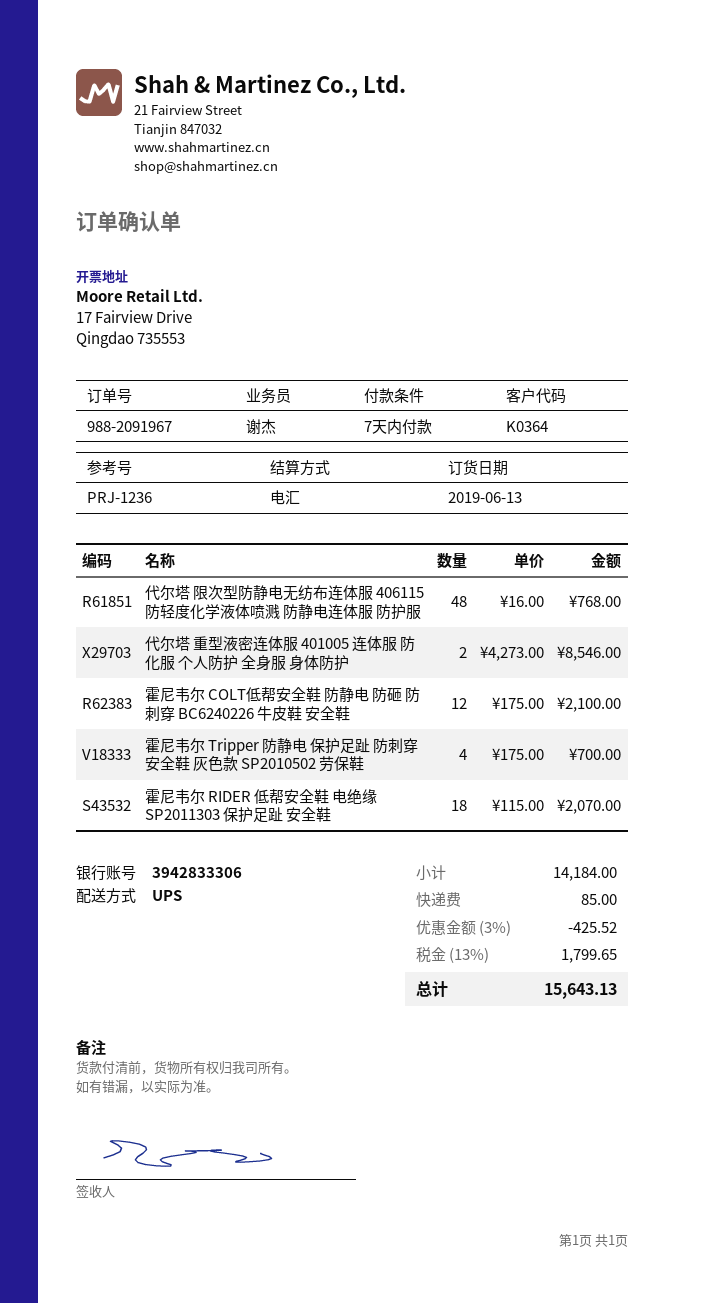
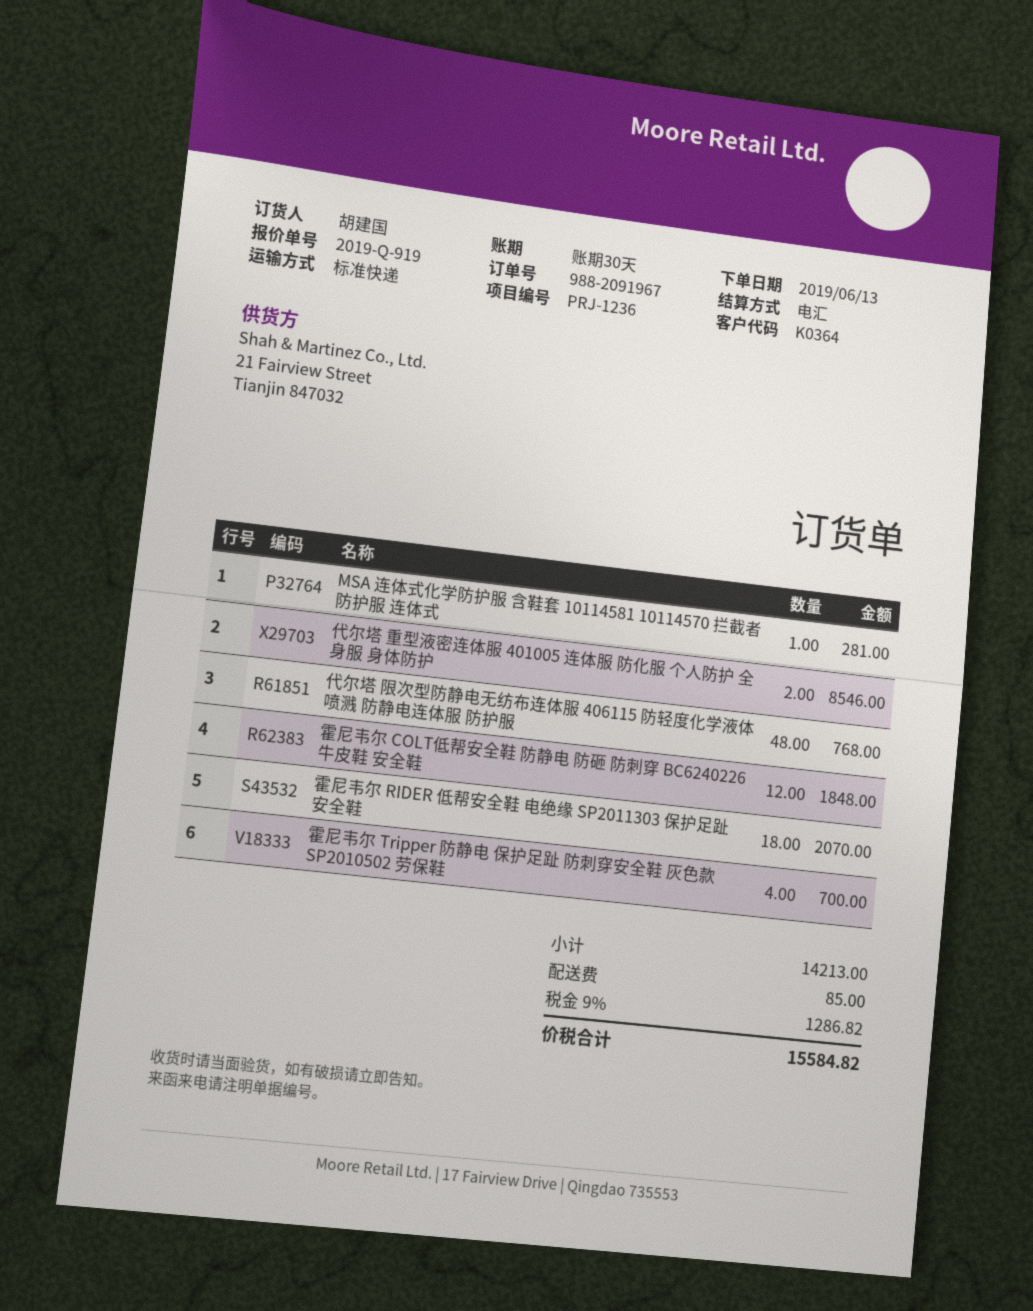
payment terms: 7 days -> 30 days
shipping method: UPS -> standard
霍尼韦尔 COLT低帮安全鞋 防静电 防砸 防刺穿 BC6240226 牛皮鞋 安全鞋: 12 for 2100.00 -> 12 for 1848.00
MSA 连体式化学防护服 含鞋套 10114581 10114570 拦截者防护服 连体式: none -> 1 for 281.00
subtotal: 14184.00 -> 14213.00
discount: 3% = 425.52 -> none
tax: 13% = 1799.65 -> 9% = 1286.82
total: 15643.13 -> 15584.82

